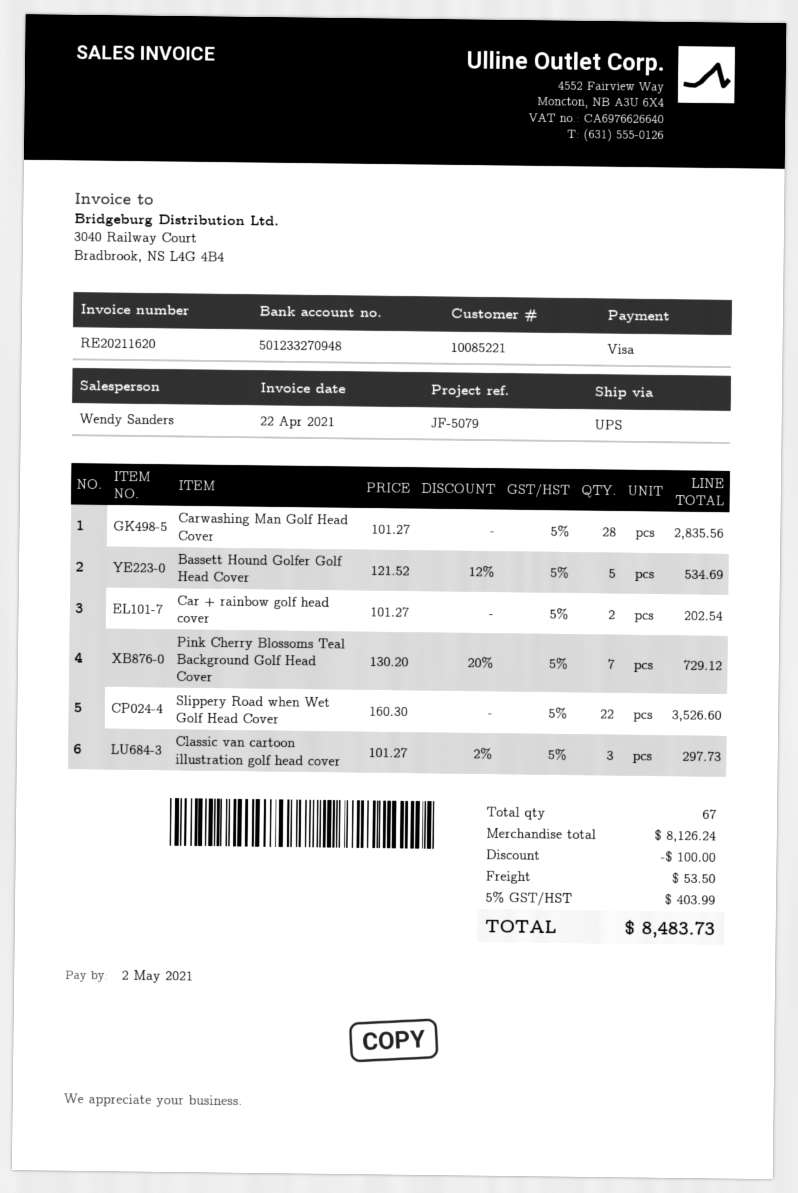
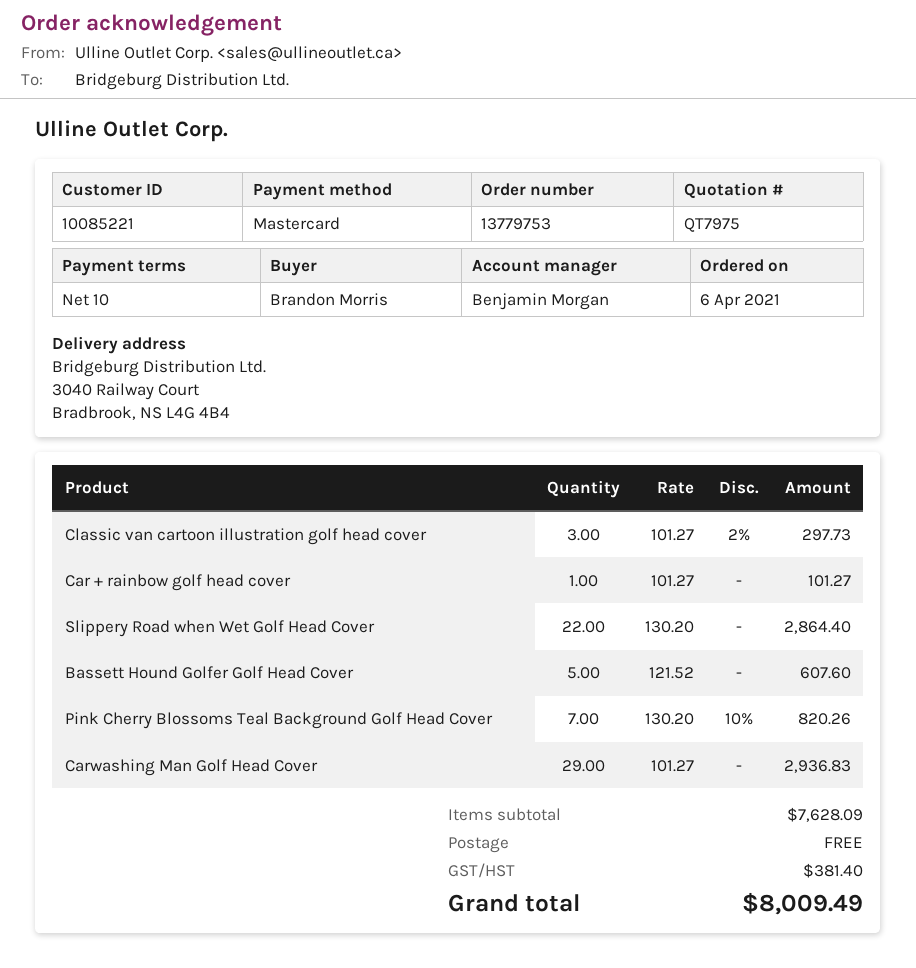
sales rep: Wendy Sanders -> Benjamin Morgan
payment method: Visa -> Mastercard
Carwashing Man Golf Head Cover: 28 x 101.27 = 2835.56 -> 29 x 101.27 = 2936.83
Bassett Hound Golfer Golf Head Cover: 5 x 121.52 - 12% = 534.69 -> 5 x 121.52 = 607.60
Car + rainbow golf head cover: 2 x 101.27 = 202.54 -> 1 x 101.27 = 101.27
Pink Cherry Blossoms Teal Background Golf Head Cover: 7 x 130.20 - 20% = 729.12 -> 7 x 130.20 - 10% = 820.26
Slippery Road when Wet Golf Head Cover: 22 x 160.30 = 3526.60 -> 22 x 130.20 = 2864.40
subtotal: 8126.24 -> 7628.09
discount: 100.00 -> none
shipping: 53.50 -> 0.00
tax: 403.99 -> 381.40
total: 8483.73 -> 8009.49

